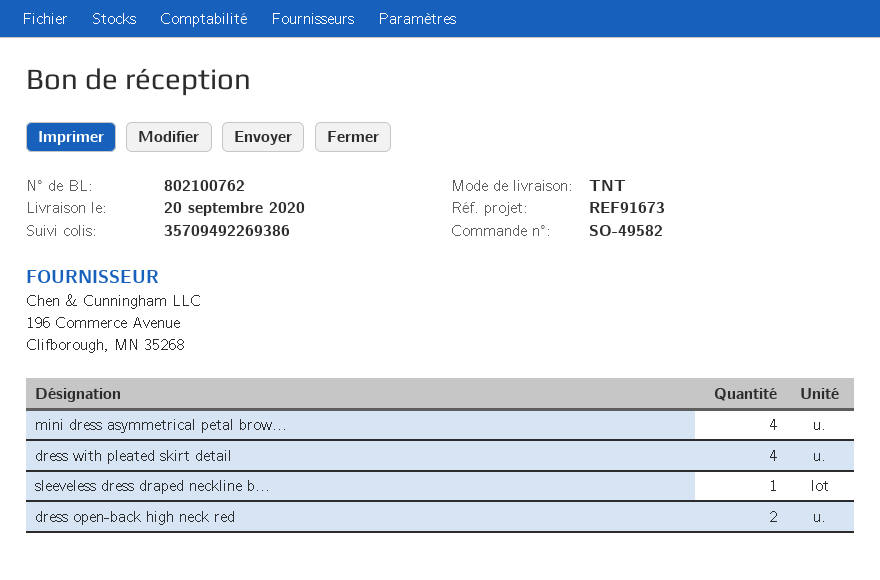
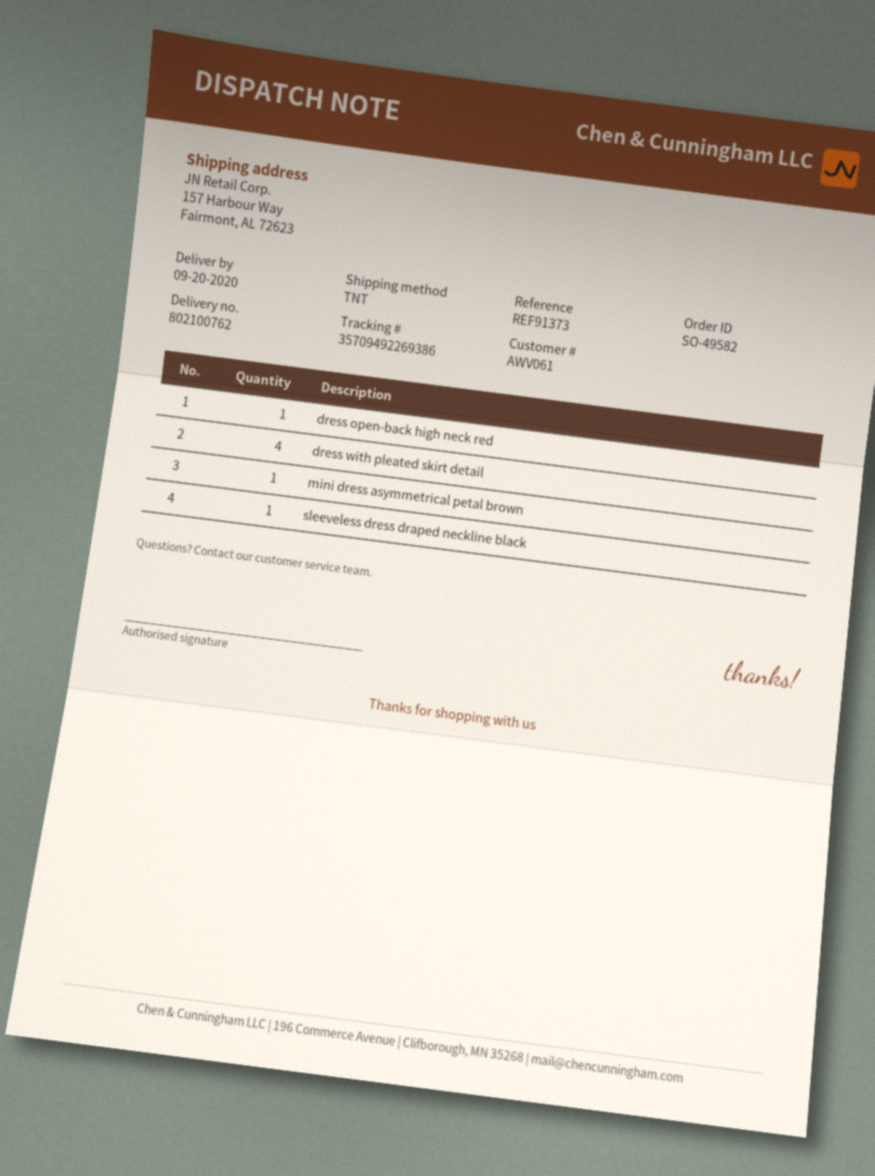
reference: REF91673 -> REF91373
mini dress asymmetrical petal brow...: 4 -> 1
dress open-back high neck red: 2 -> 1

